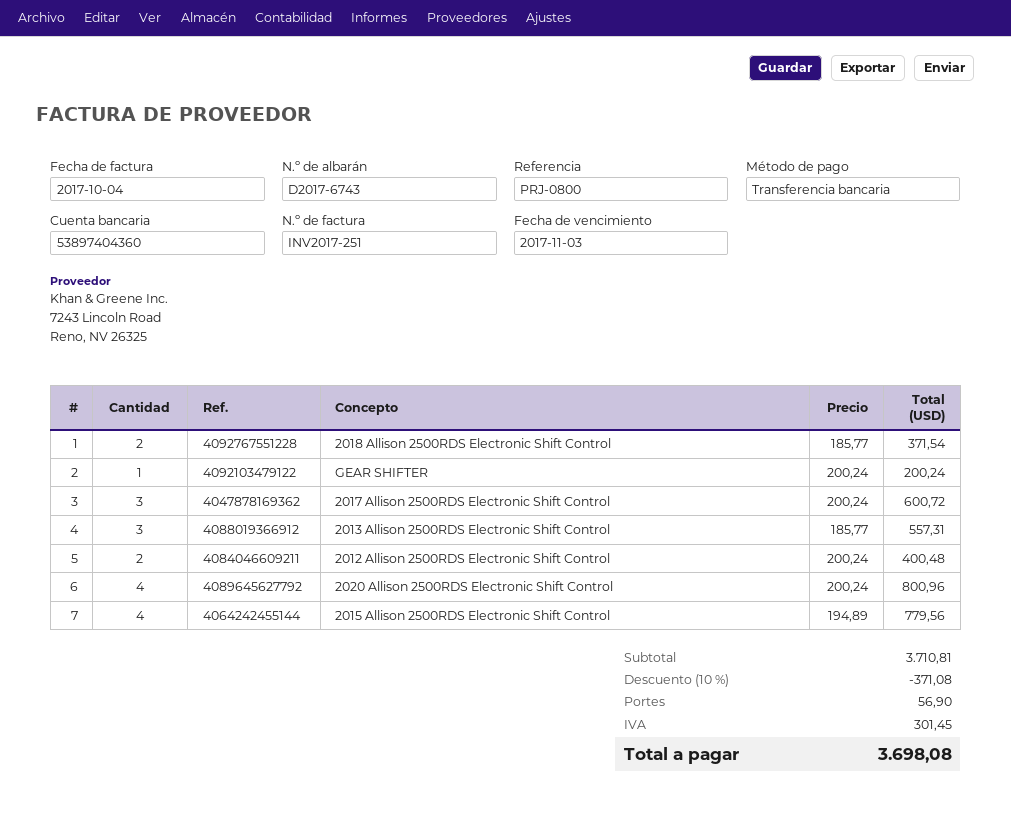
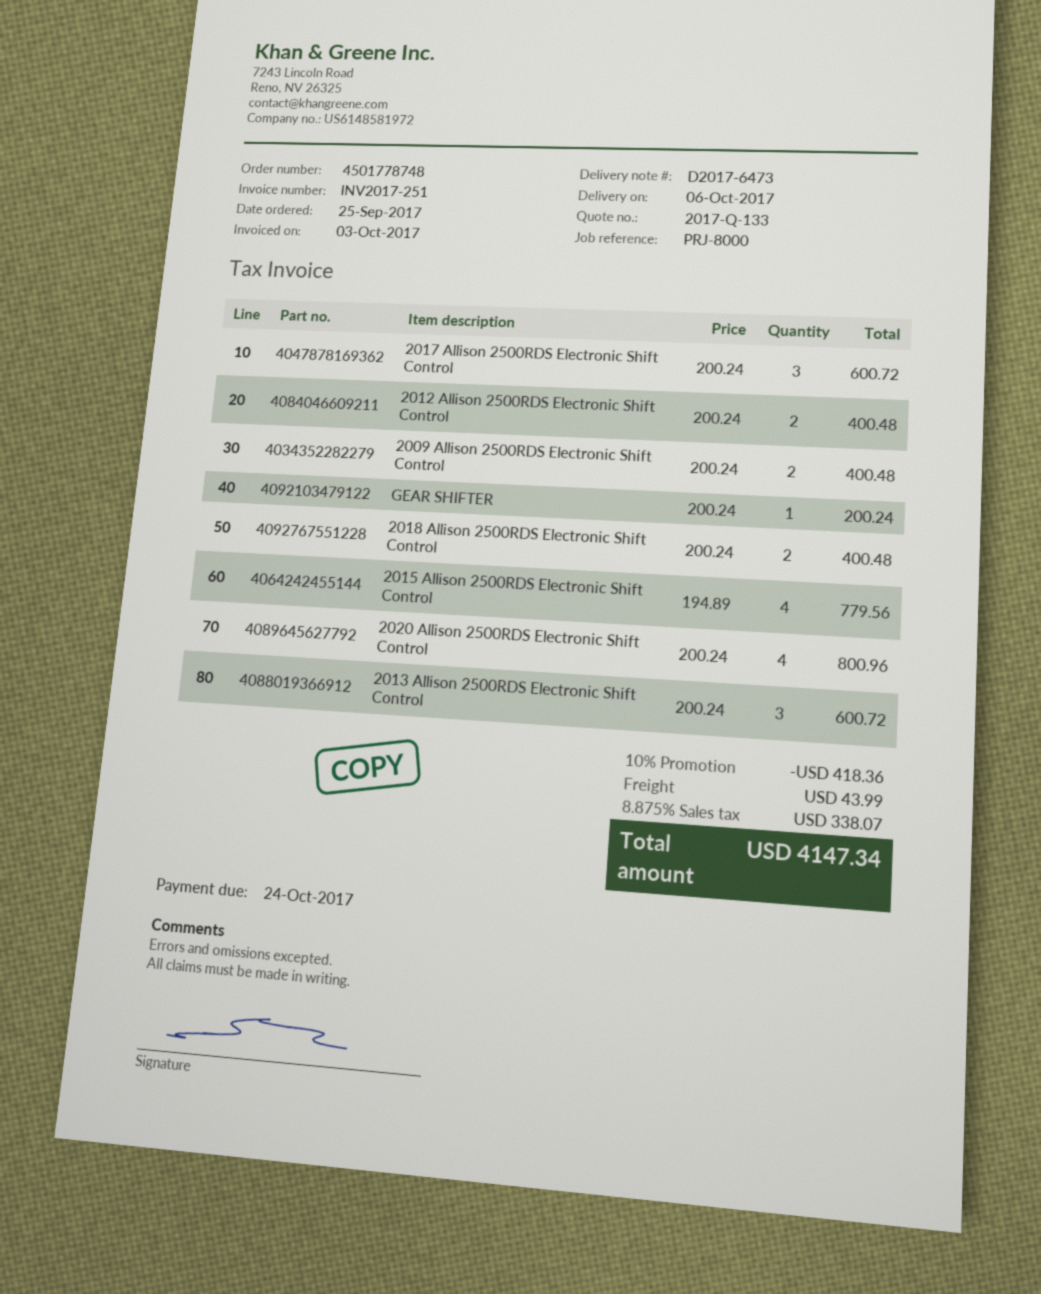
delivery note number: D2017-6743 -> D2017-6473
invoice date: 2017-10-04 -> 2017-10-03
due date: 2017-11-03 -> 2017-10-24
reference: PRJ-0800 -> PRJ-8000
2018 Allison 2500RDS Electronic Shift Control: 2 x 185.77 = 371.54 -> 2 x 200.24 = 400.48
2013 Allison 2500RDS Electronic Shift Control: 3 x 185.77 = 557.31 -> 3 x 200.24 = 600.72
2009 Allison 2500RDS Electronic Shift Control: none -> 2 x 200.24 = 400.48
discount: 10% = 371.08 -> 10% = 418.36
shipping: 56.90 -> 43.99
tax: 301.45 -> 338.07
total: 3698.08 -> 4147.34

